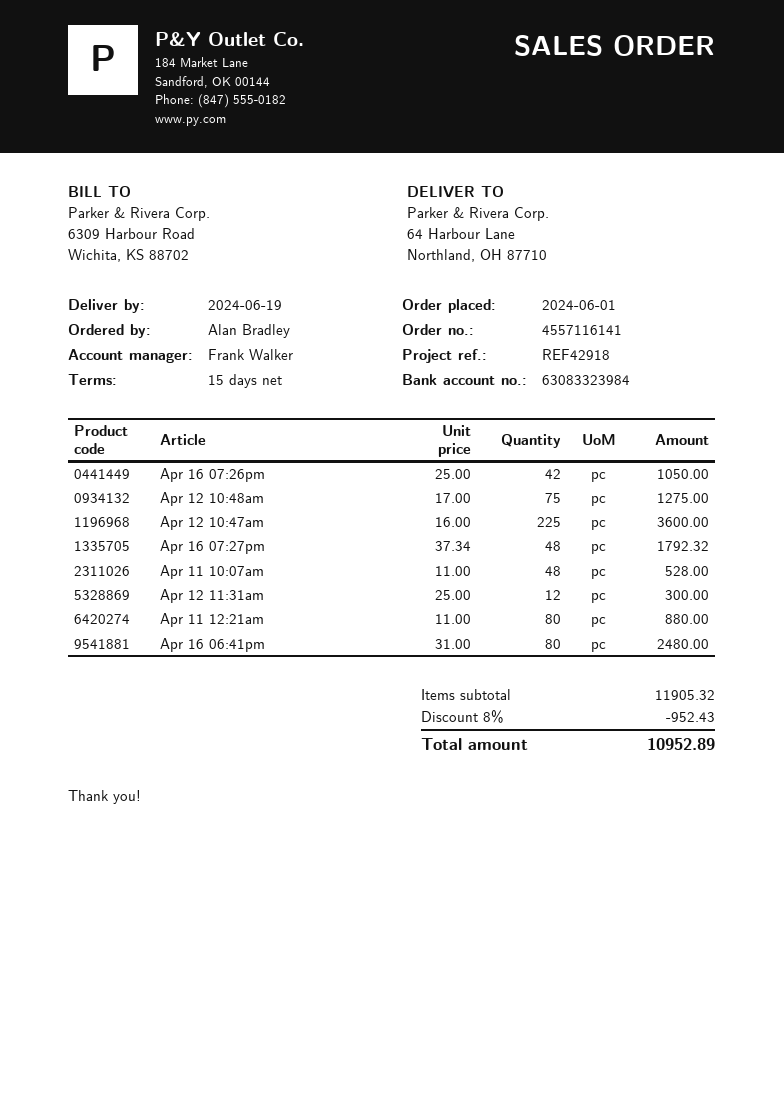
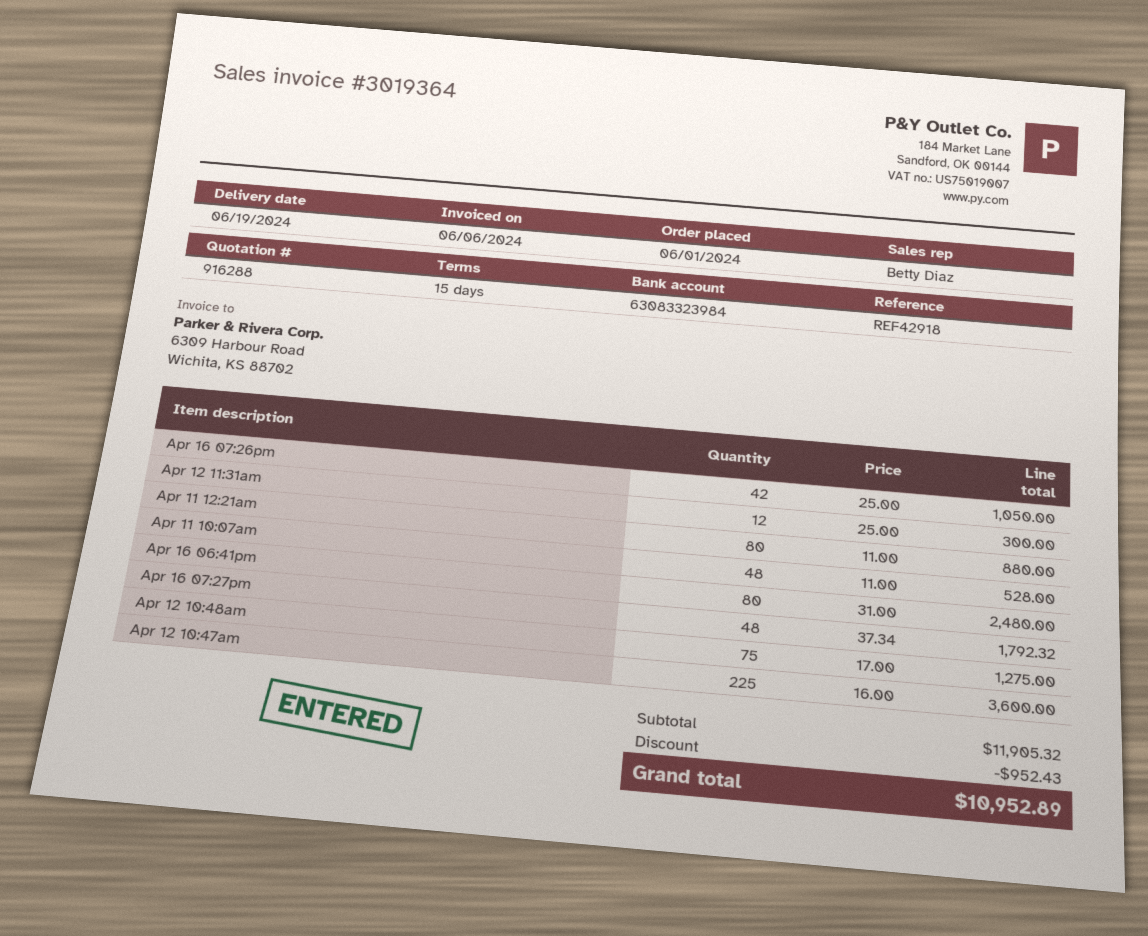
sales rep: Frank Walker -> Betty Diaz

